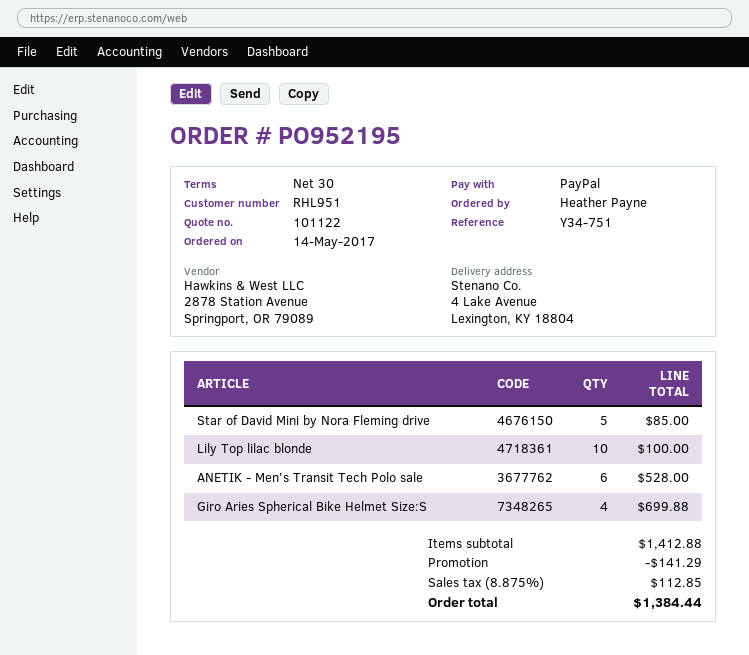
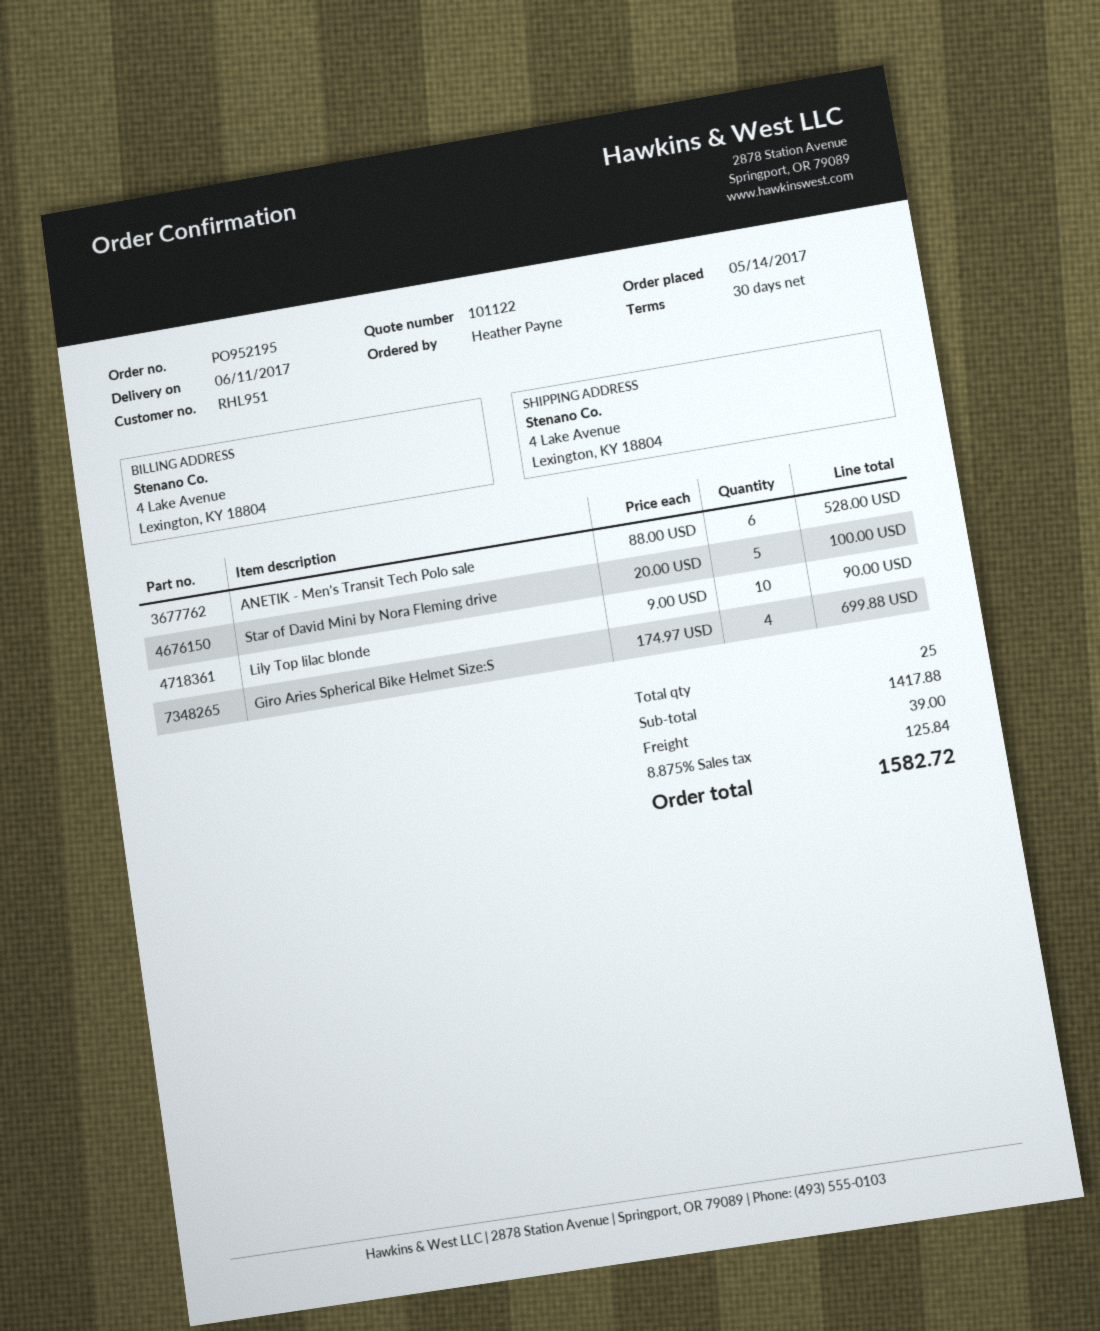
Star of David Mini by Nora Fleming drive: 5 for 85.00 -> 5 for 100.00
Lily Top lilac blonde: 10 for 100.00 -> 10 for 90.00
subtotal: 1412.88 -> 1417.88
discount: 141.29 -> none
shipping: none -> 39.00
tax: 8.875% = 112.85 -> 8.875% = 125.84
total: 1384.44 -> 1582.72

